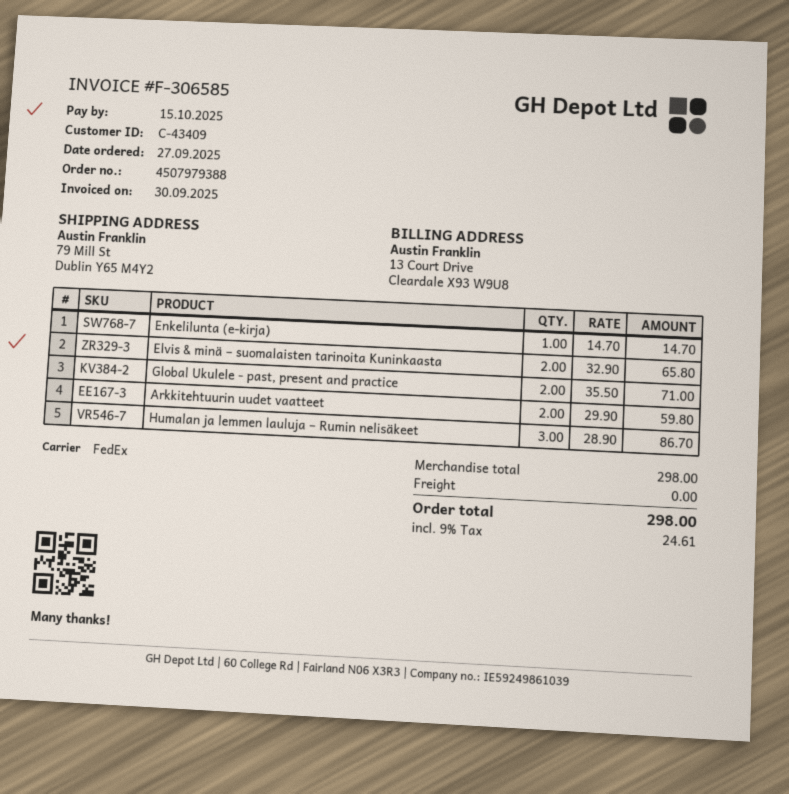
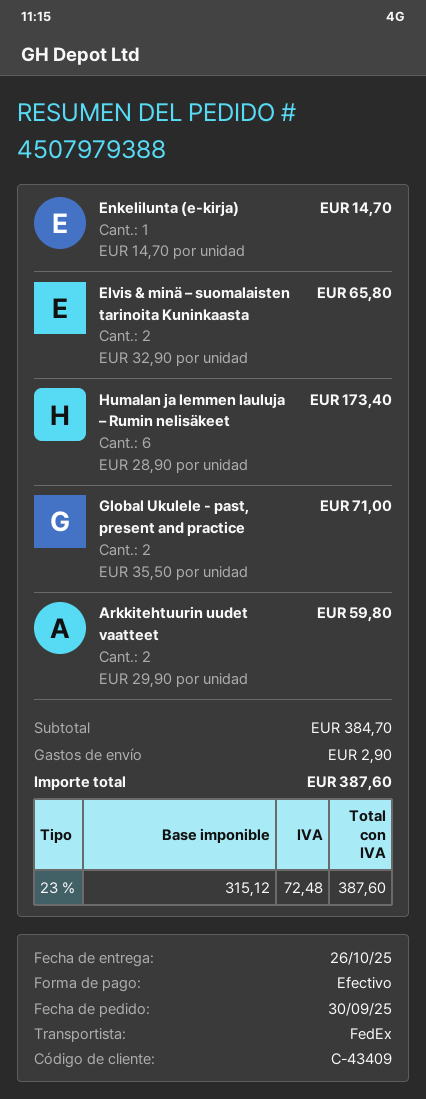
order date: 2025-09-27 -> 2025-09-30
Humalan ja lemmen lauluja – Rumin nelisäkeet: 3 x 28.90 = 86.70 -> 6 x 28.90 = 173.40
subtotal: 298.00 -> 384.70
shipping: 0.00 -> 2.90
tax: 9% = 24.61 -> 23% = 72.48
total: 298.00 -> 387.60

